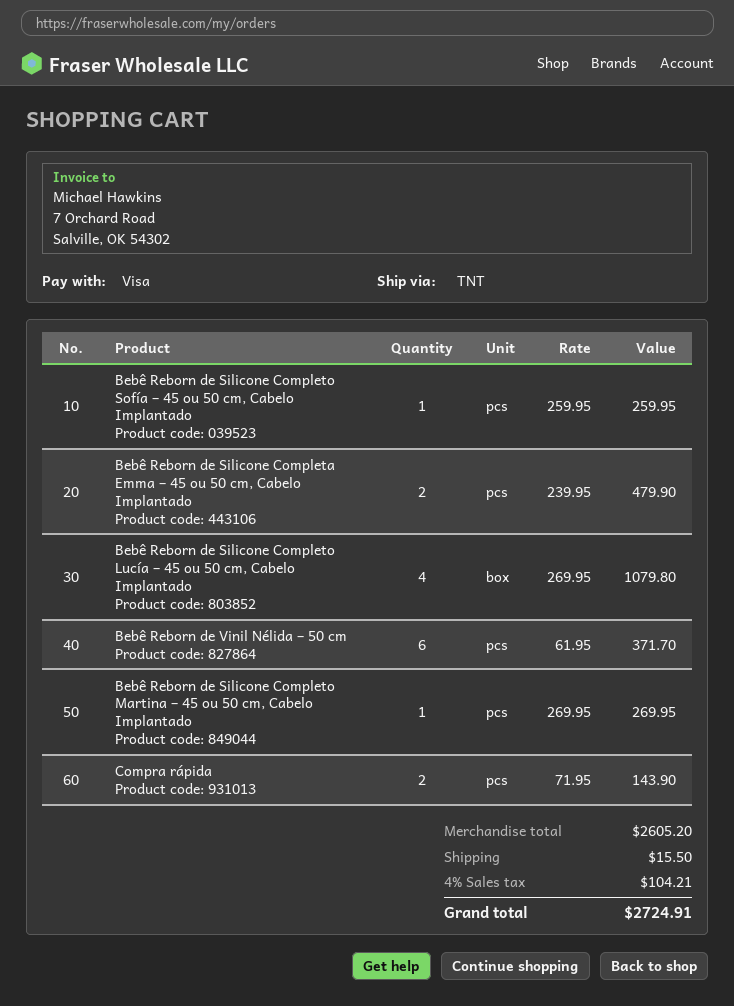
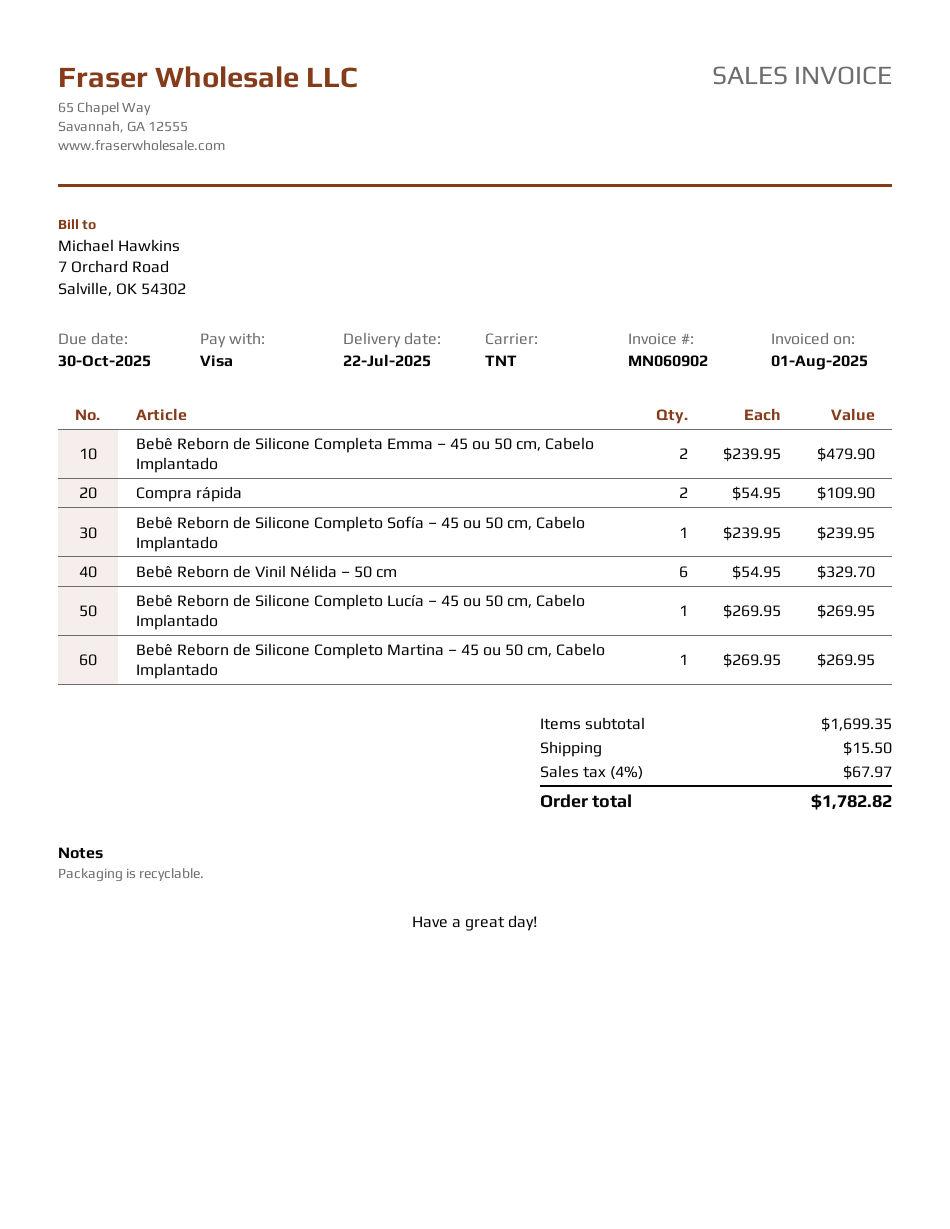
Bebê Reborn de Silicone Completo Sofía – 45 ou 50 cm, Cabelo Implantado: 1 x 259.95 = 259.95 -> 1 x 239.95 = 239.95
Bebê Reborn de Silicone Completo Lucía – 45 ou 50 cm, Cabelo Implantado: 4 x 269.95 = 1079.80 -> 1 x 269.95 = 269.95
Bebê Reborn de Vinil Nélida – 50 cm: 6 x 61.95 = 371.70 -> 6 x 54.95 = 329.70
Compra rápida: 2 x 71.95 = 143.90 -> 2 x 54.95 = 109.90
subtotal: 2605.20 -> 1699.35
tax: 4% = 104.21 -> 4% = 67.97
total: 2724.91 -> 1782.82

